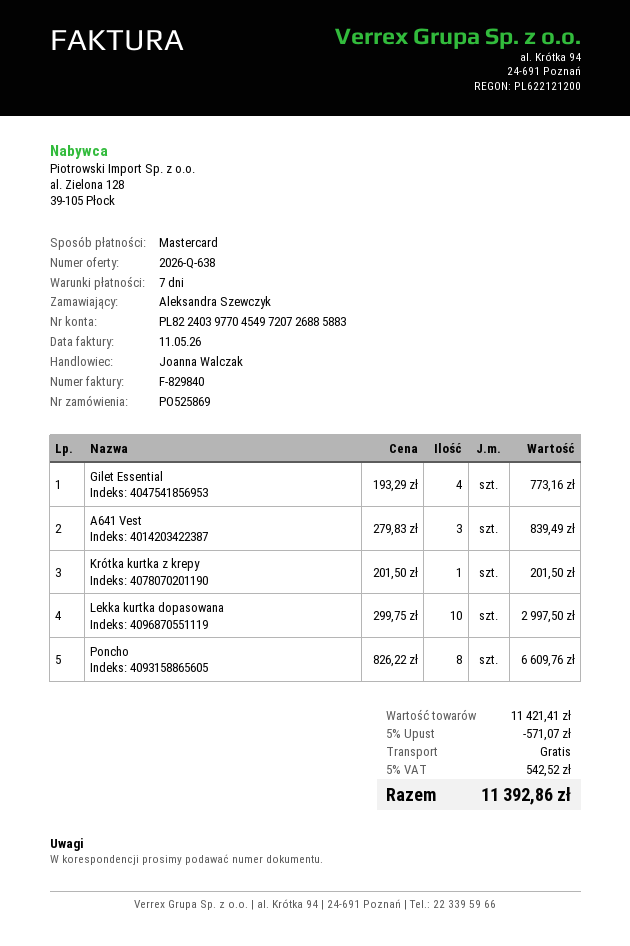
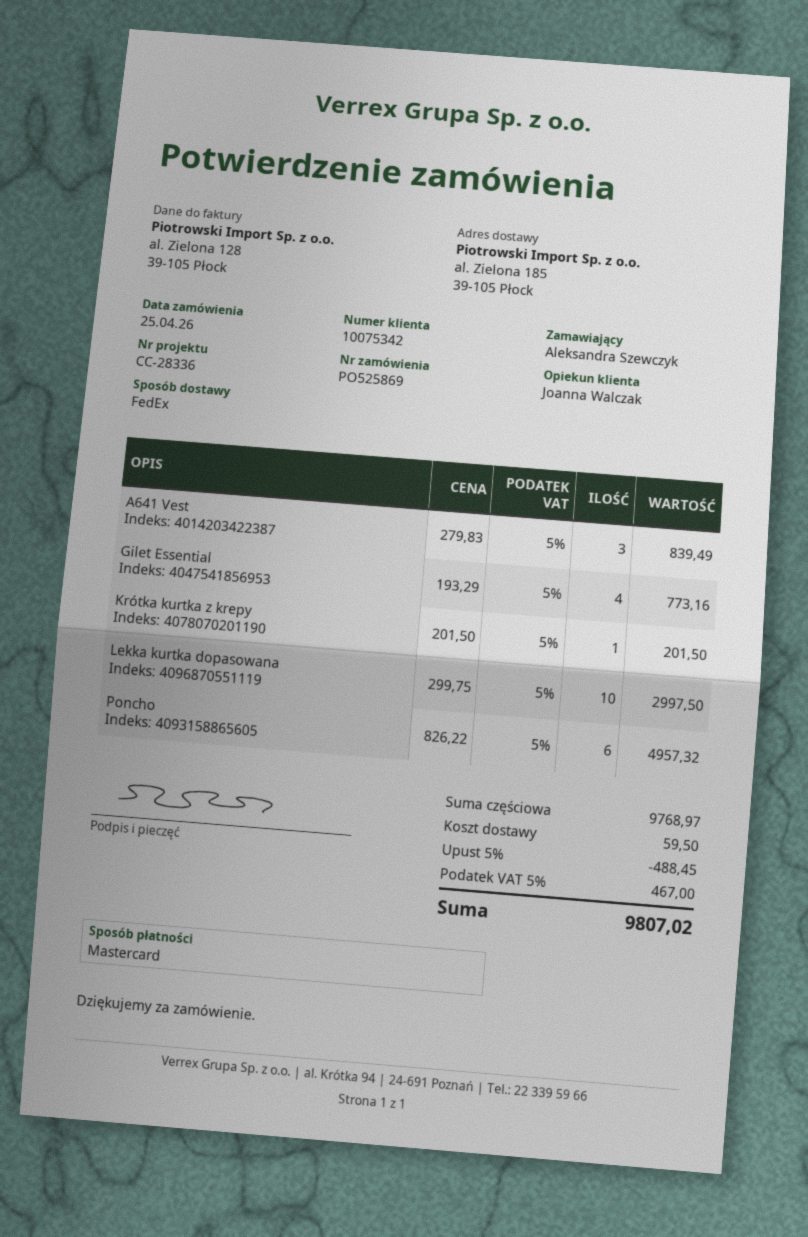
Poncho: 8 x 826.22 = 6609.76 -> 6 x 826.22 = 4957.32
subtotal: 11421.41 -> 9768.97
discount: 5% = 571.07 -> 5% = 488.45
shipping: 0.00 -> 59.50
tax: 5% = 542.52 -> 5% = 467.00
total: 11392.86 -> 9807.02

